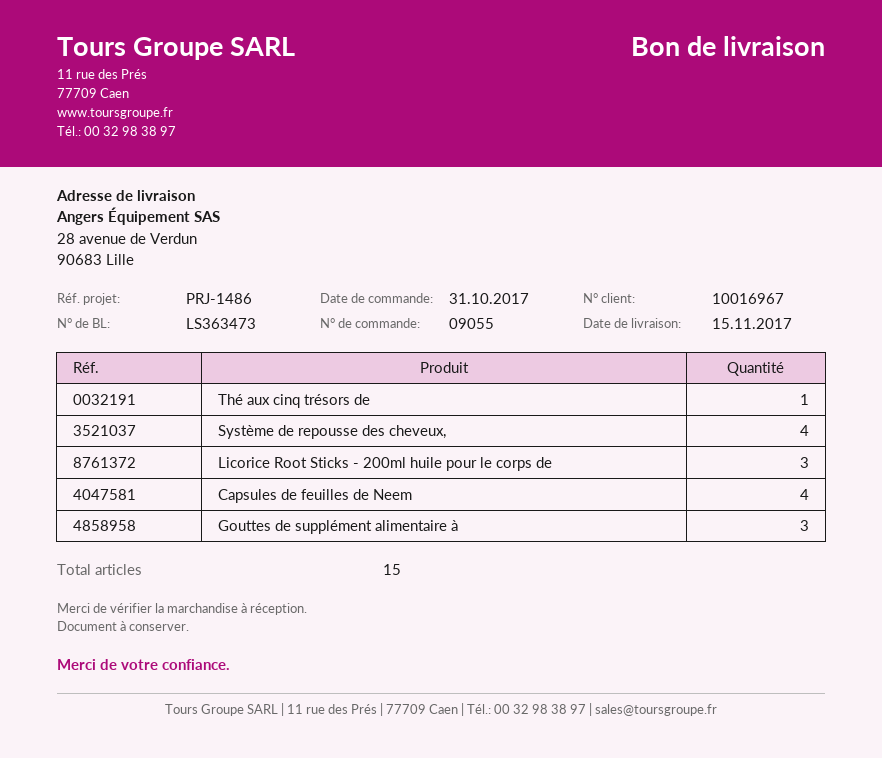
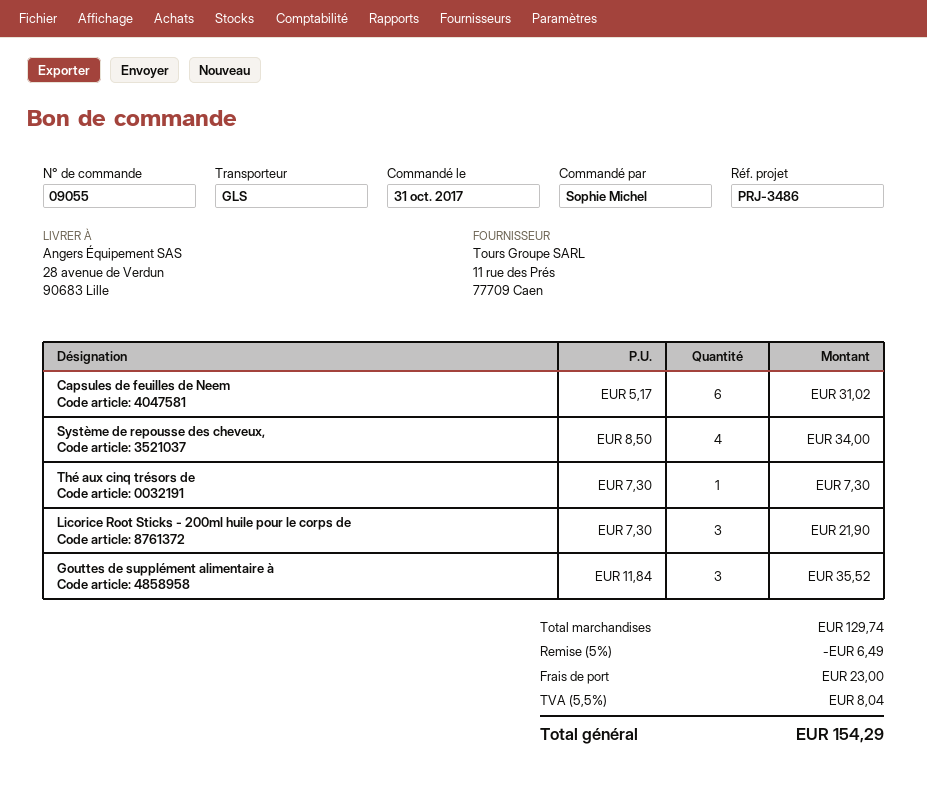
reference: PRJ-1486 -> PRJ-3486
Capsules de feuilles de Neem: 4 -> 6

